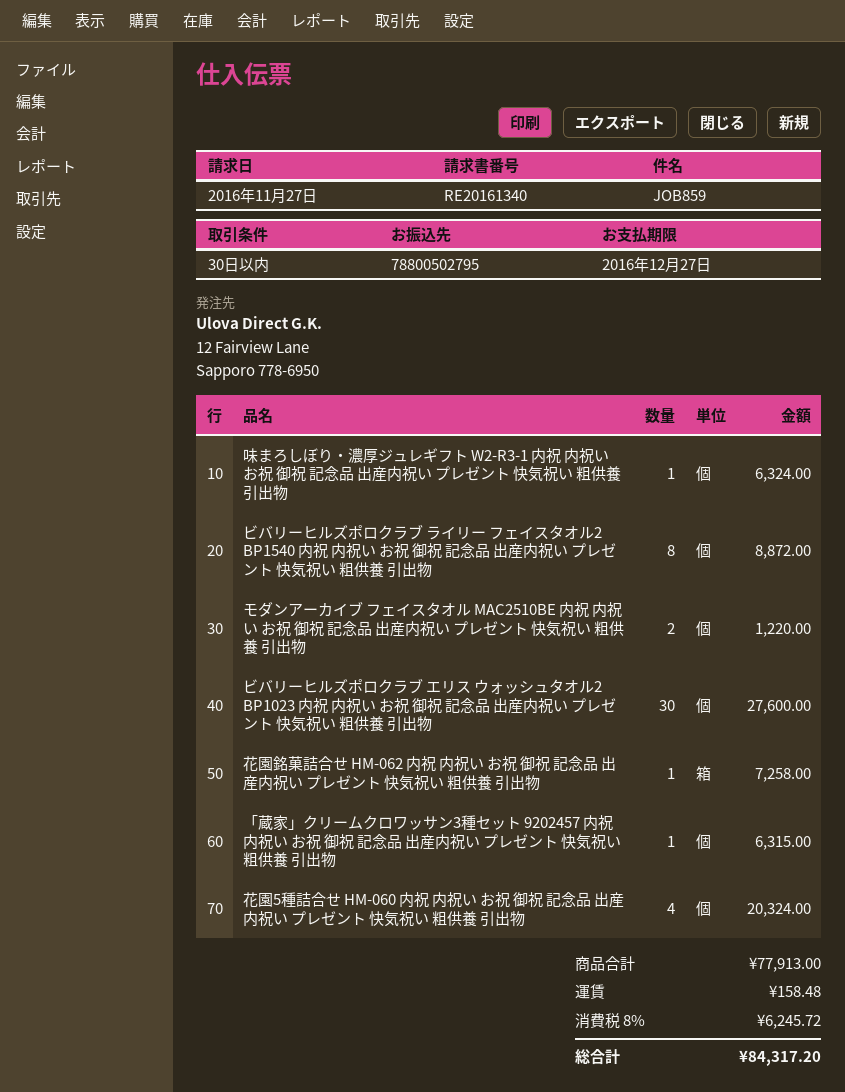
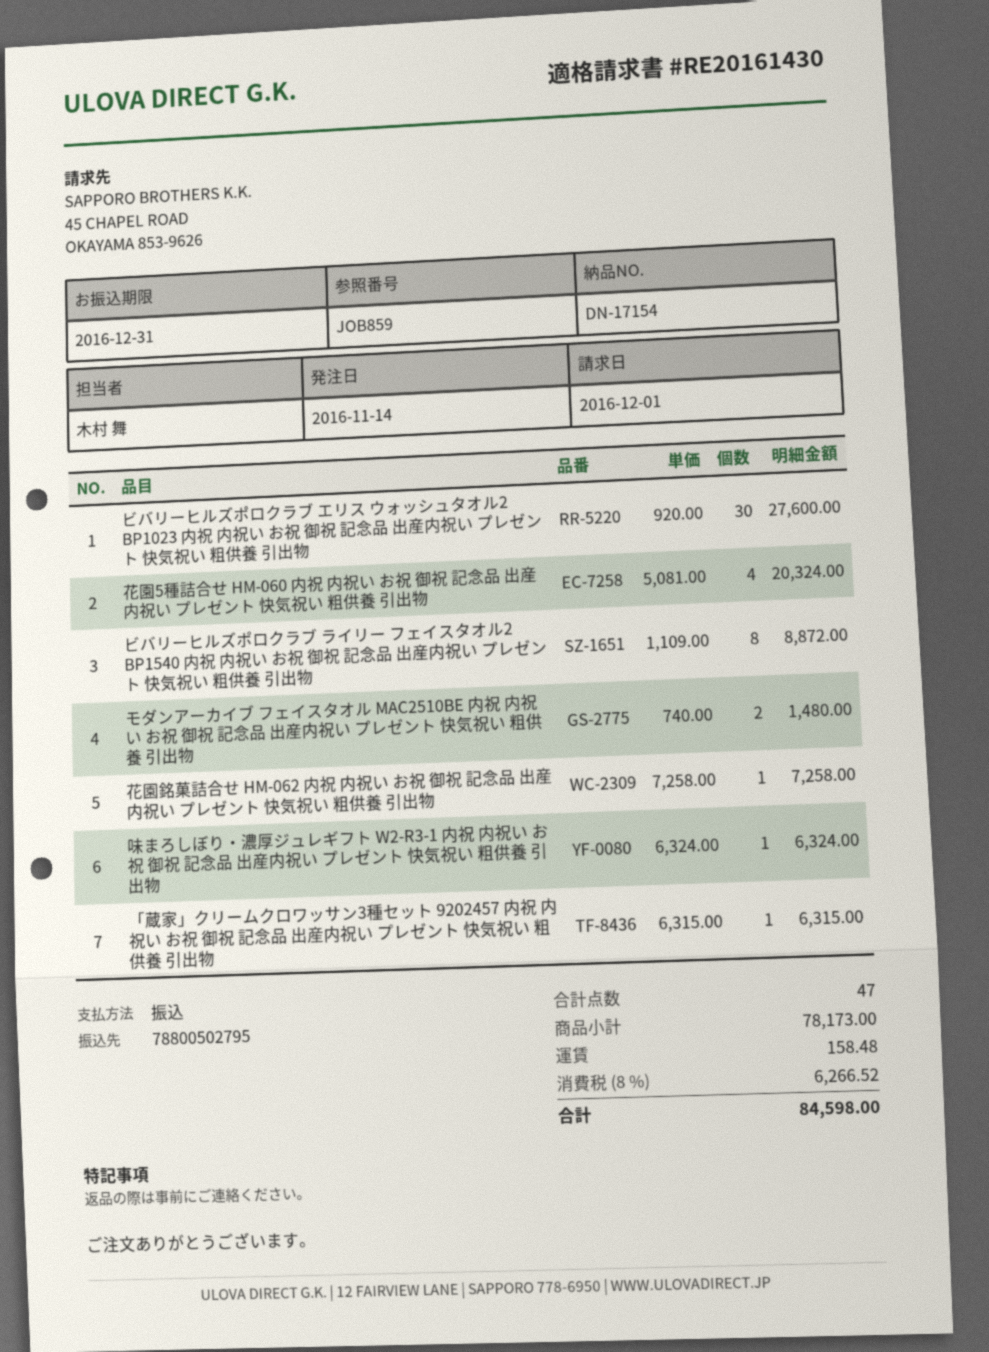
invoice number: RE20161340 -> RE20161430
invoice date: 2016-11-27 -> 2016-12-01
due date: 2016-12-27 -> 2016-12-31
モダンアーカイブ フェイスタオル MAC2510BE 内祝 内祝い お祝 御祝 記念品 出産内祝い プレゼント 快気祝い 粗供養 引出物: 2 for 1220.00 -> 2 for 1480.00
subtotal: 77913.00 -> 78173.00
tax: 8% = 6245.72 -> 8% = 6266.52
total: 84317.20 -> 84598.00

